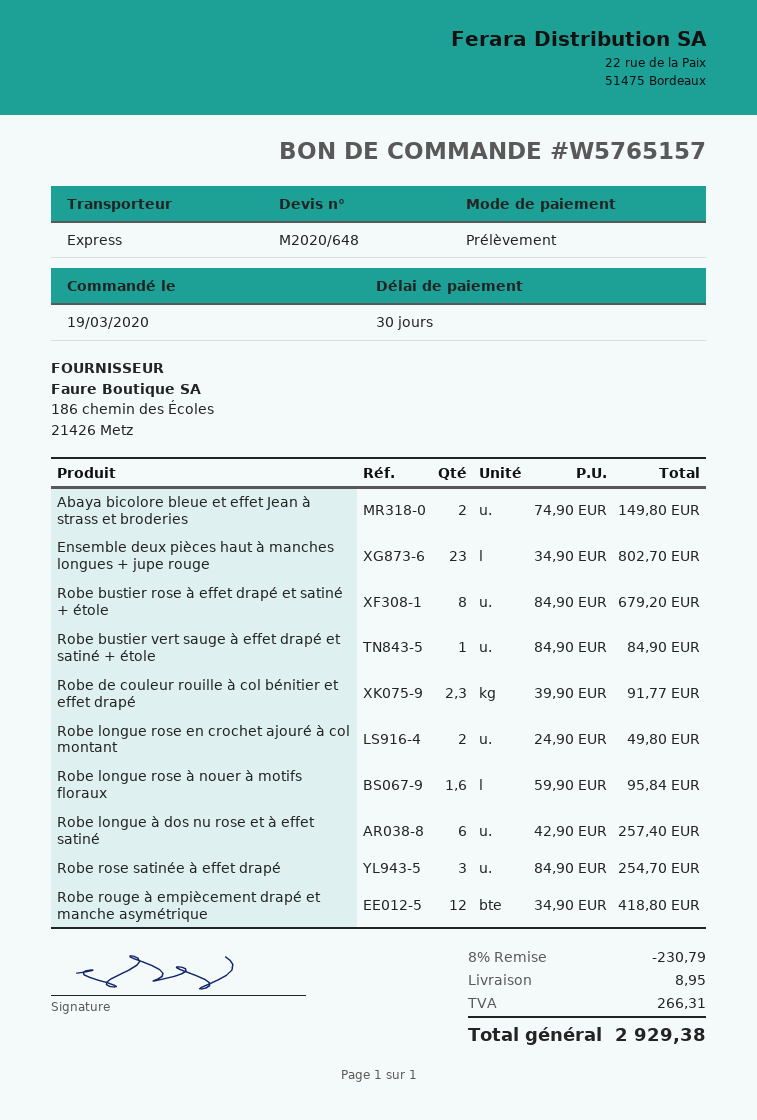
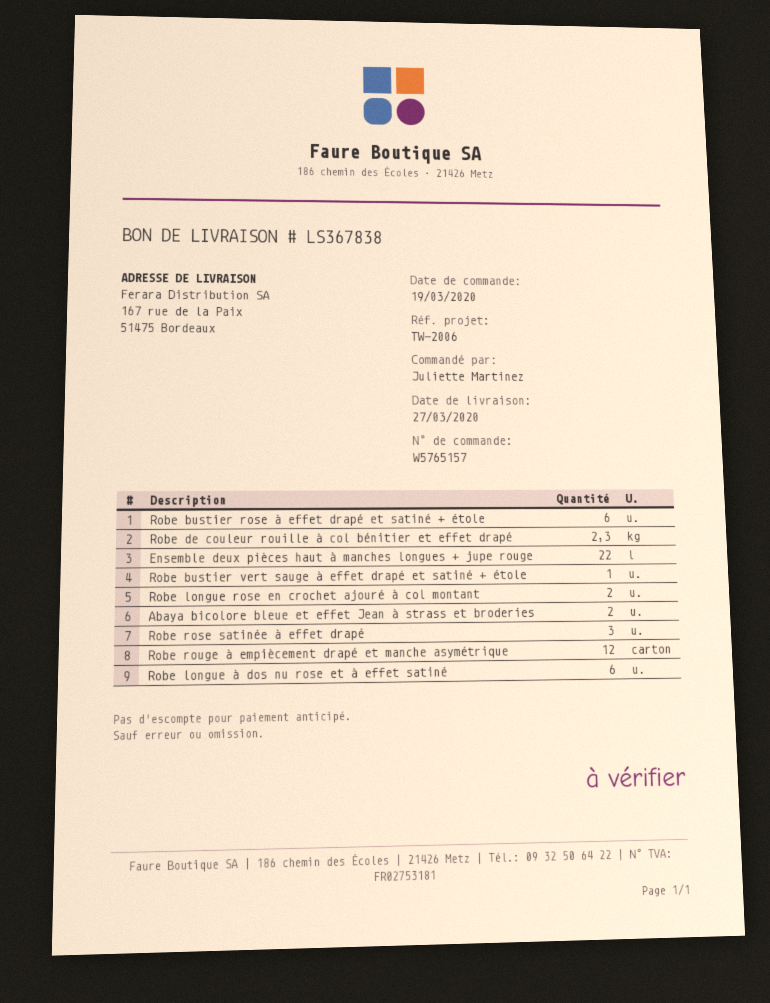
Ensemble deux pièces haut à manches longues + jupe rouge: 23 -> 22
Robe bustier rose à effet drapé et satiné + étole: 8 -> 6
Robe longue rose à nouer à motifs floraux: 1.6 -> none

